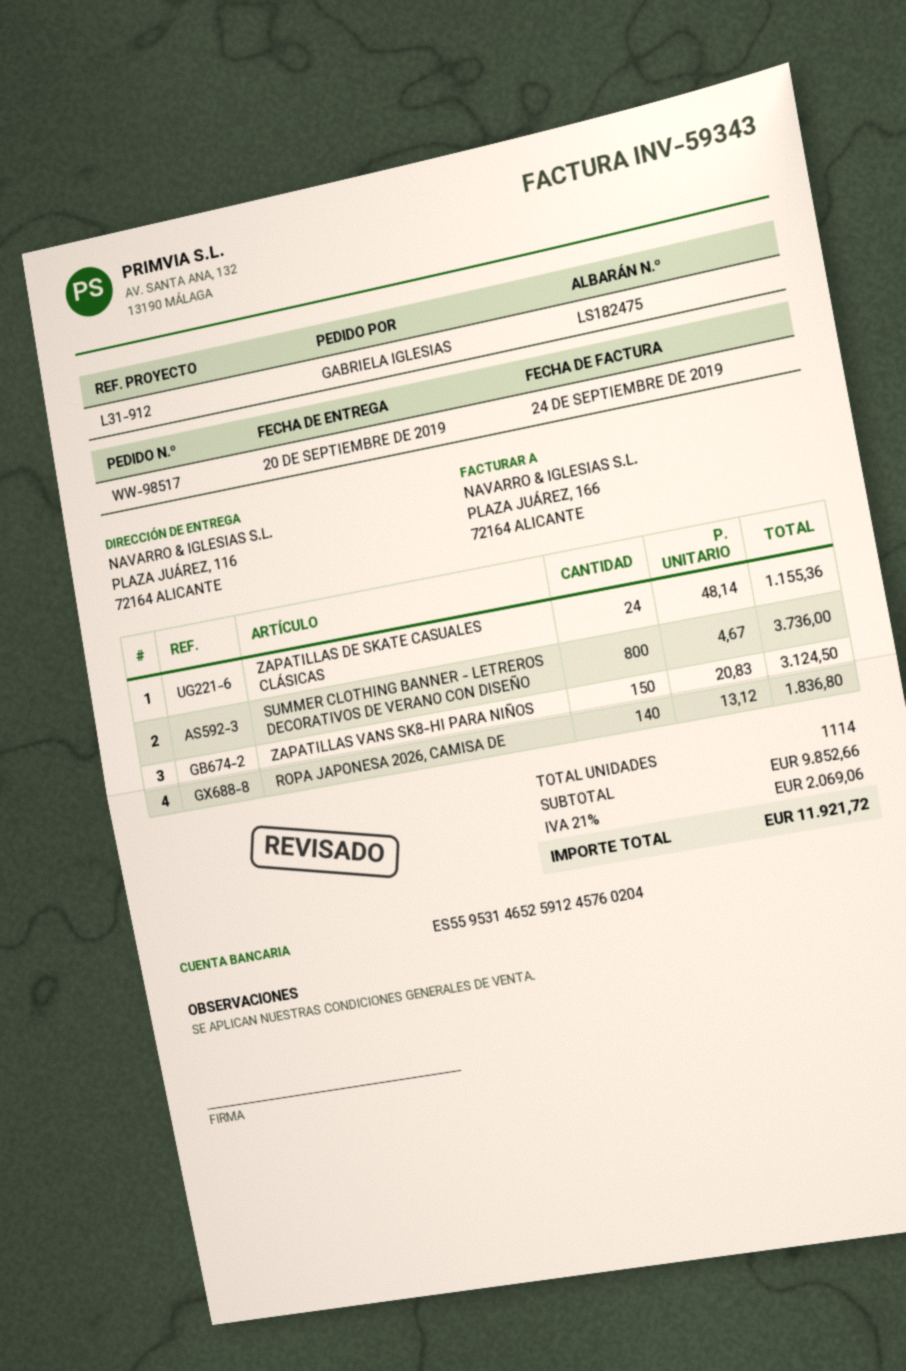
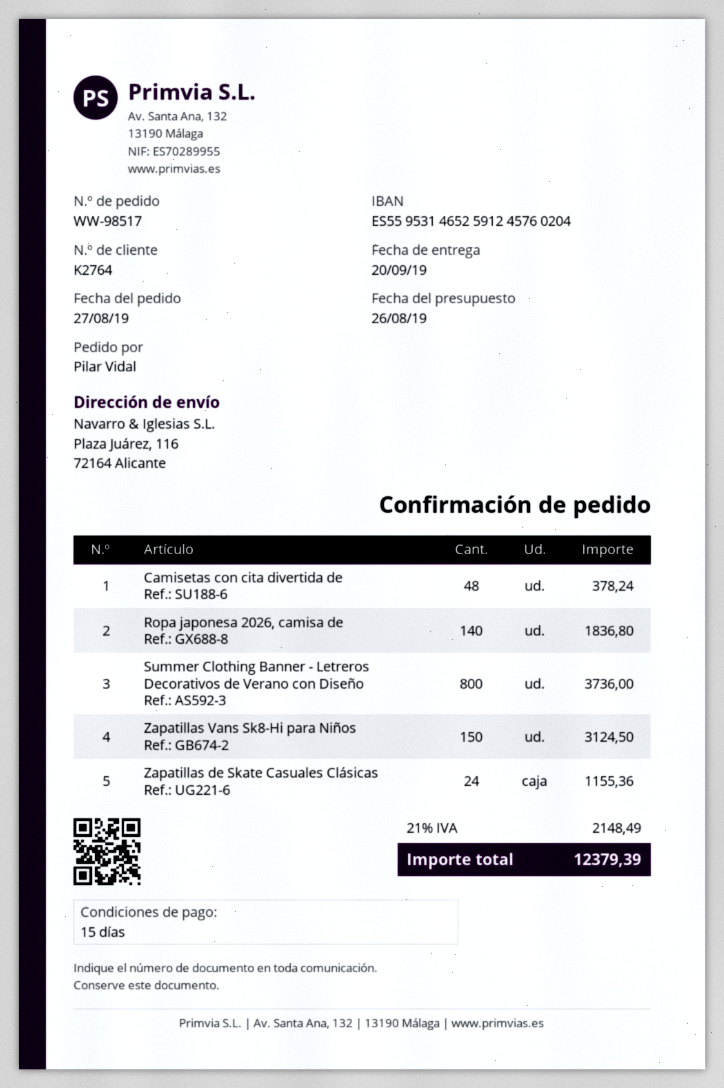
ordered by: GABRIELA IGLESIAS -> Pilar Vidal
Camisetas con cita divertida de: none -> 48 for 378.24
tax: 21% = 2069.06 -> 21% = 2148.49
total: 11921.72 -> 12379.39

